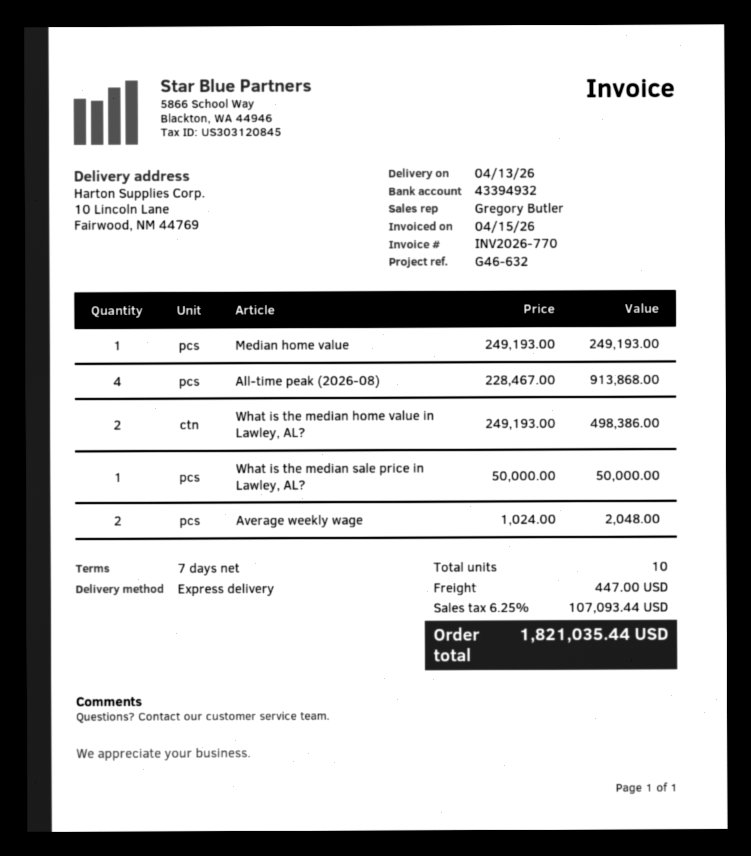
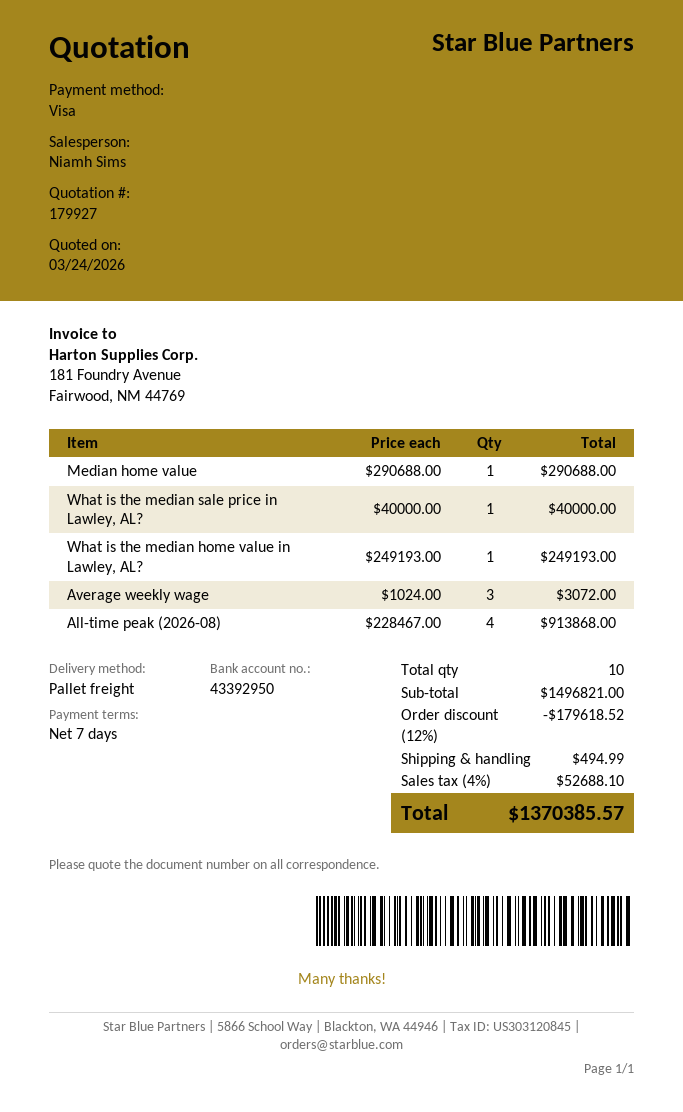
sales rep: Gregory Butler -> Niamh Sims
bank account: 43394932 -> 43392950
shipping method: express -> pallet freight
Median home value: 1 x 249193.00 = 249193.00 -> 1 x 290688.00 = 290688.00
What is the median home value in Lawley, AL?: 2 x 249193.00 = 498386.00 -> 1 x 249193.00 = 249193.00
What is the median sale price in Lawley, AL?: 1 x 50000.00 = 50000.00 -> 1 x 40000.00 = 40000.00
Average weekly wage: 2 x 1024.00 = 2048.00 -> 3 x 1024.00 = 3072.00
discount: none -> 12% = 179618.52
shipping: 447.00 -> 494.99
tax: 6.25% = 107093.44 -> 4% = 52688.10
total: 1821035.44 -> 1370385.57

